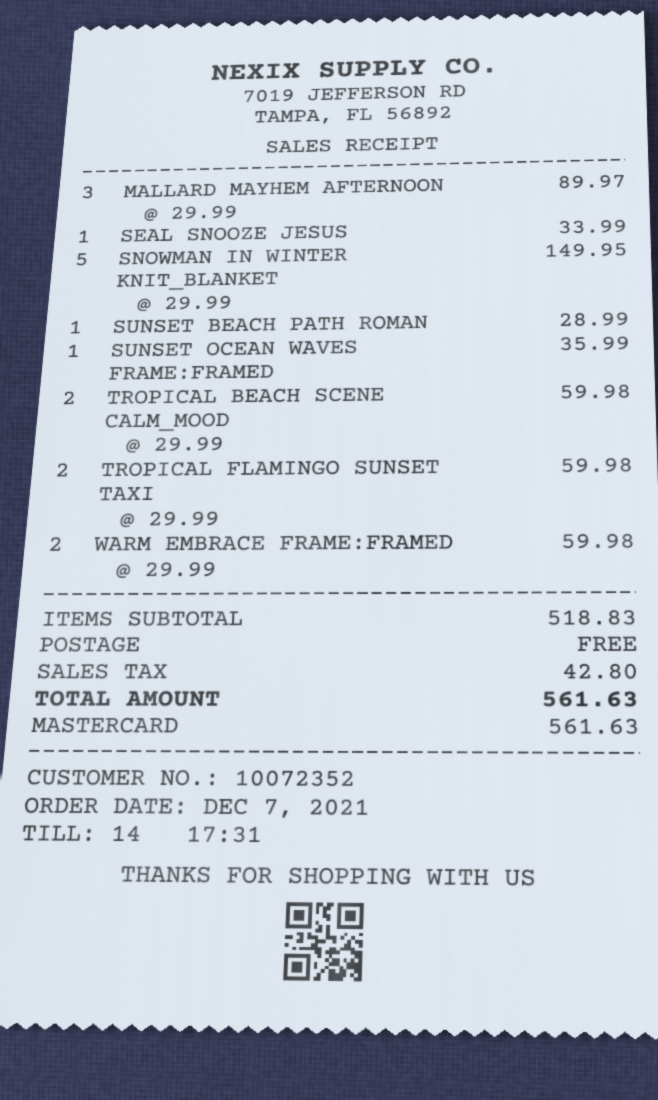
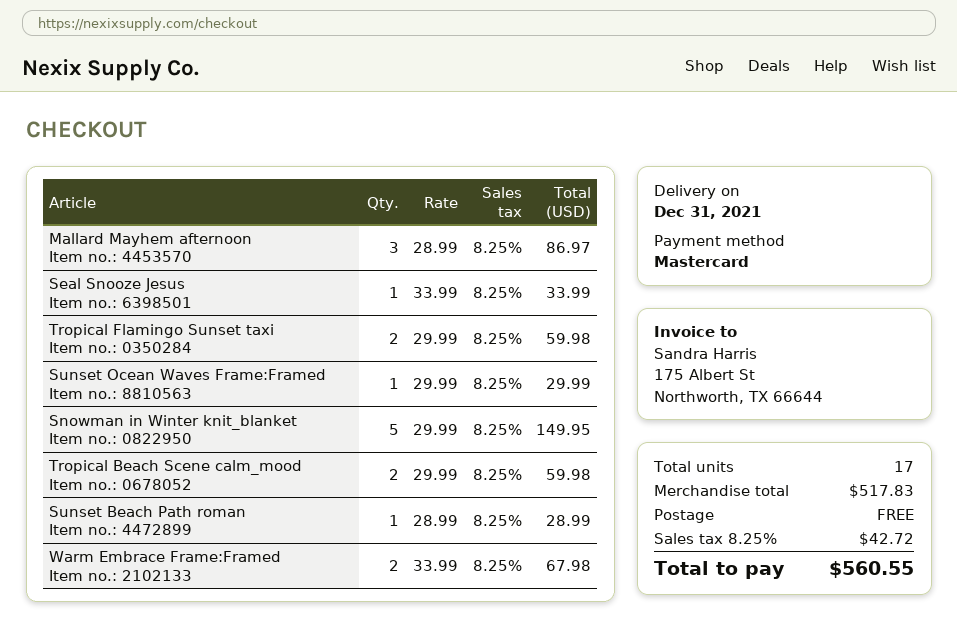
MALLARD MAYHEM AFTERNOON: 3 x 29.99 = 89.97 -> 3 x 28.99 = 86.97
SUNSET OCEAN WAVES FRAME:FRAMED: 1 x 35.99 = 35.99 -> 1 x 29.99 = 29.99
WARM EMBRACE FRAME:FRAMED: 2 x 29.99 = 59.98 -> 2 x 33.99 = 67.98
subtotal: 518.83 -> 517.83
tax: 42.80 -> 42.72
total: 561.63 -> 560.55

